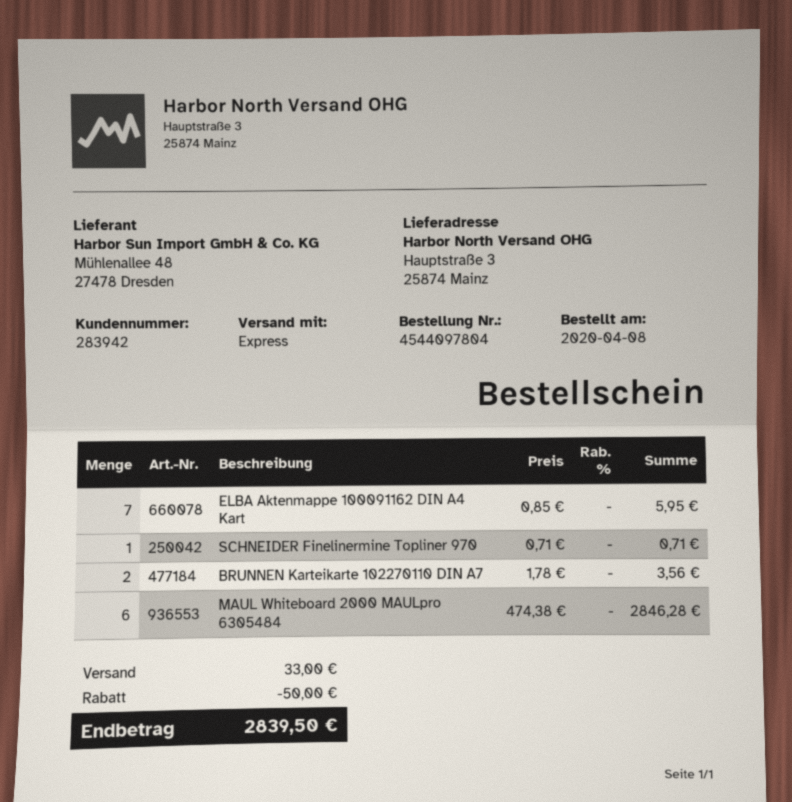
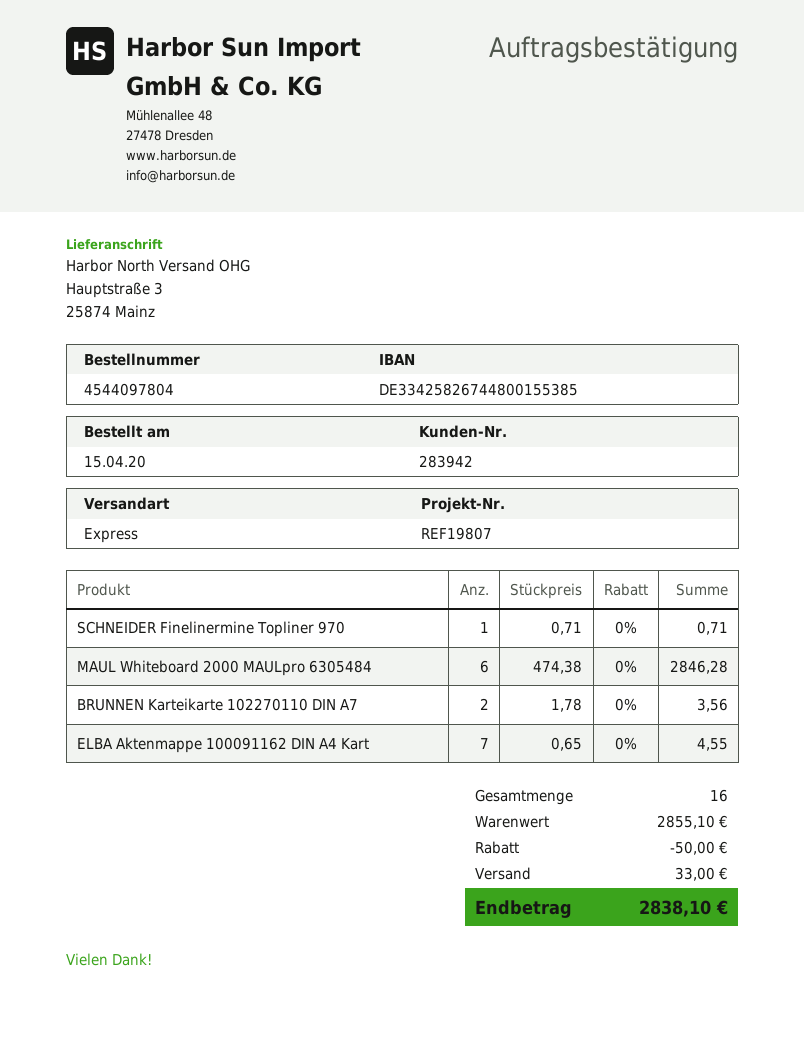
order date: 2020-04-08 -> 2020-04-15
ELBA Aktenmappe 100091162 DIN A4 Kart: 7 x 0.85 = 5.95 -> 7 x 0.65 = 4.55
total: 2839.50 -> 2838.10

